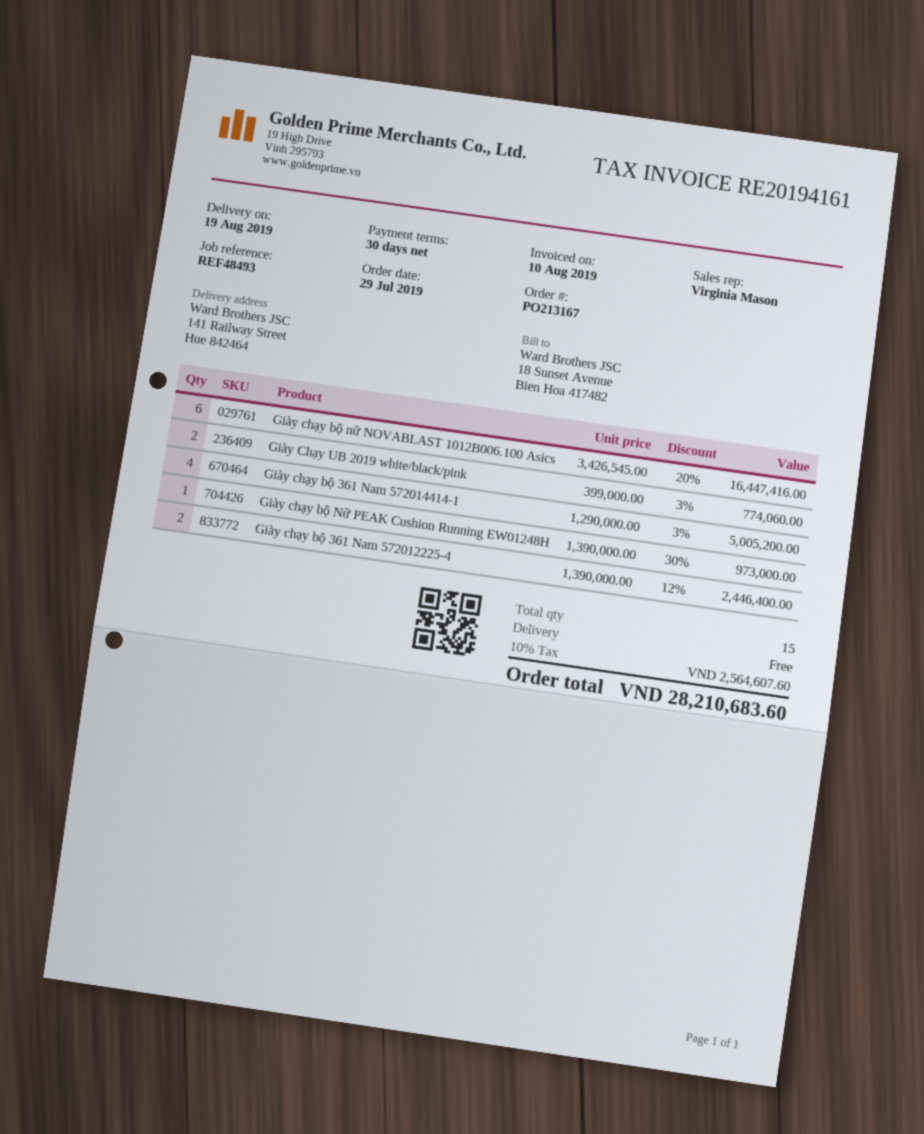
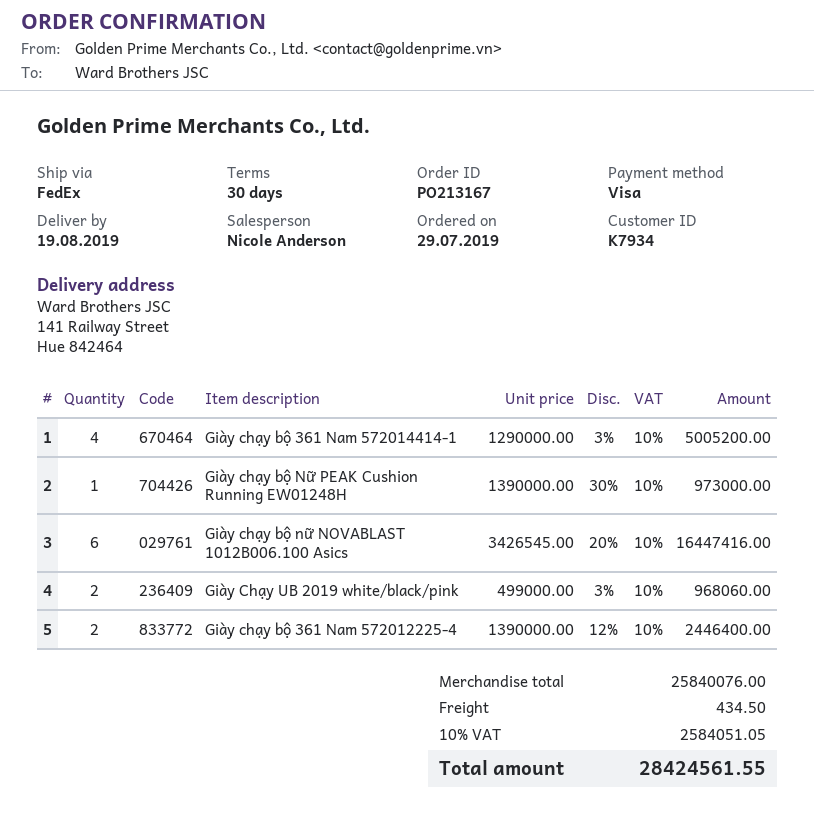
sales rep: Virginia Mason -> Nicole Anderson
Giày Chạy UB 2019 white/black/pink: 2 x 399000.00 - 3% = 774060.00 -> 2 x 499000.00 - 3% = 968060.00
shipping: 0.00 -> 434.50
tax: 10% = 2564607.60 -> 10% = 2584051.05
total: 28210683.60 -> 28424561.55

